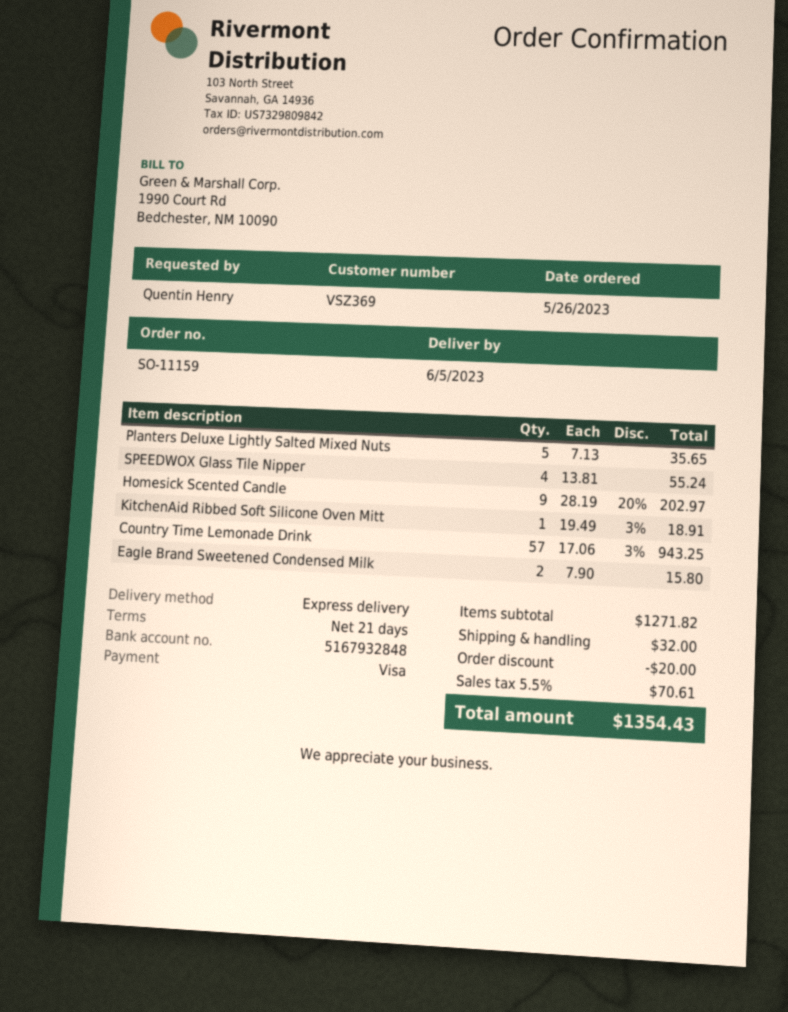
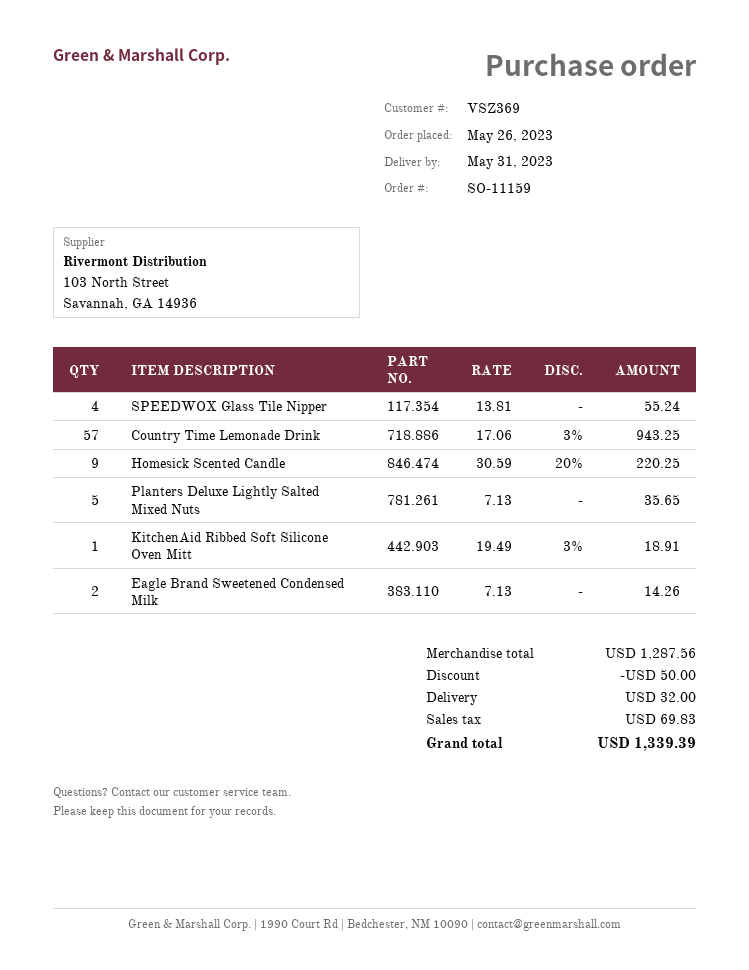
delivery date: 2023-06-05 -> 2023-05-31
Homesick Scented Candle: 9 x 28.19 - 20% = 202.97 -> 9 x 30.59 - 20% = 220.25
Eagle Brand Sweetened Condensed Milk: 2 x 7.90 = 15.80 -> 2 x 7.13 = 14.26
subtotal: 1271.82 -> 1287.56
discount: 20.00 -> 50.00
tax: 70.61 -> 69.83
total: 1354.43 -> 1339.39

